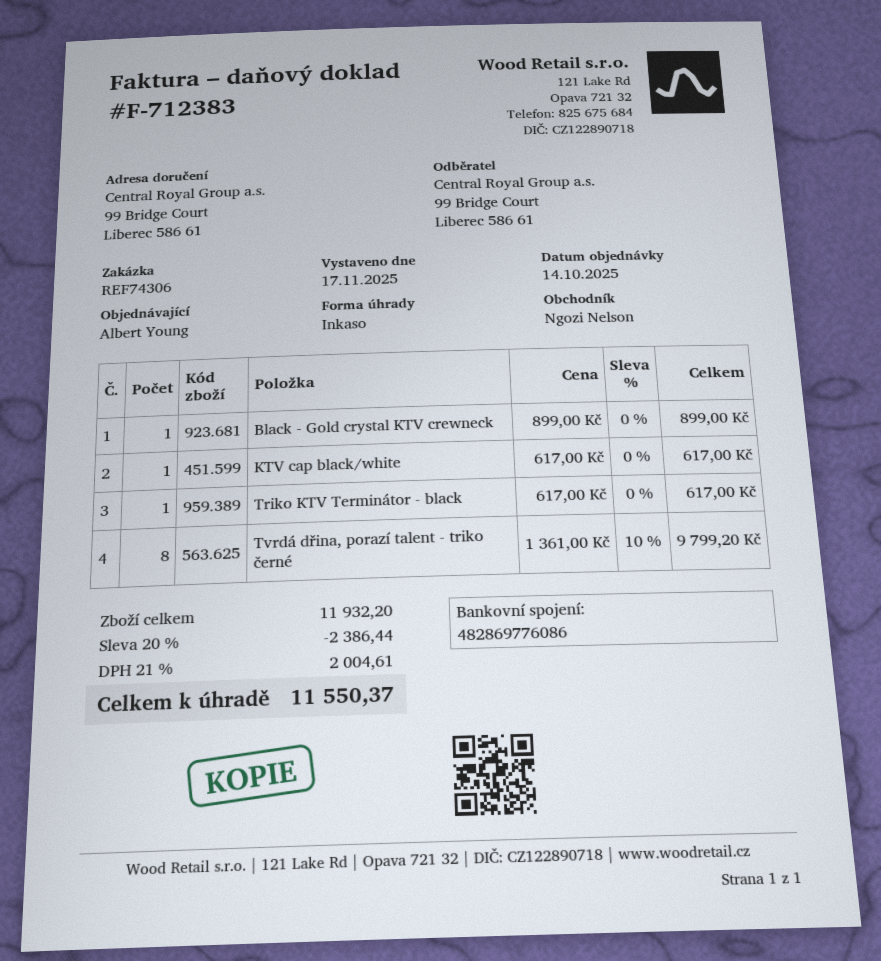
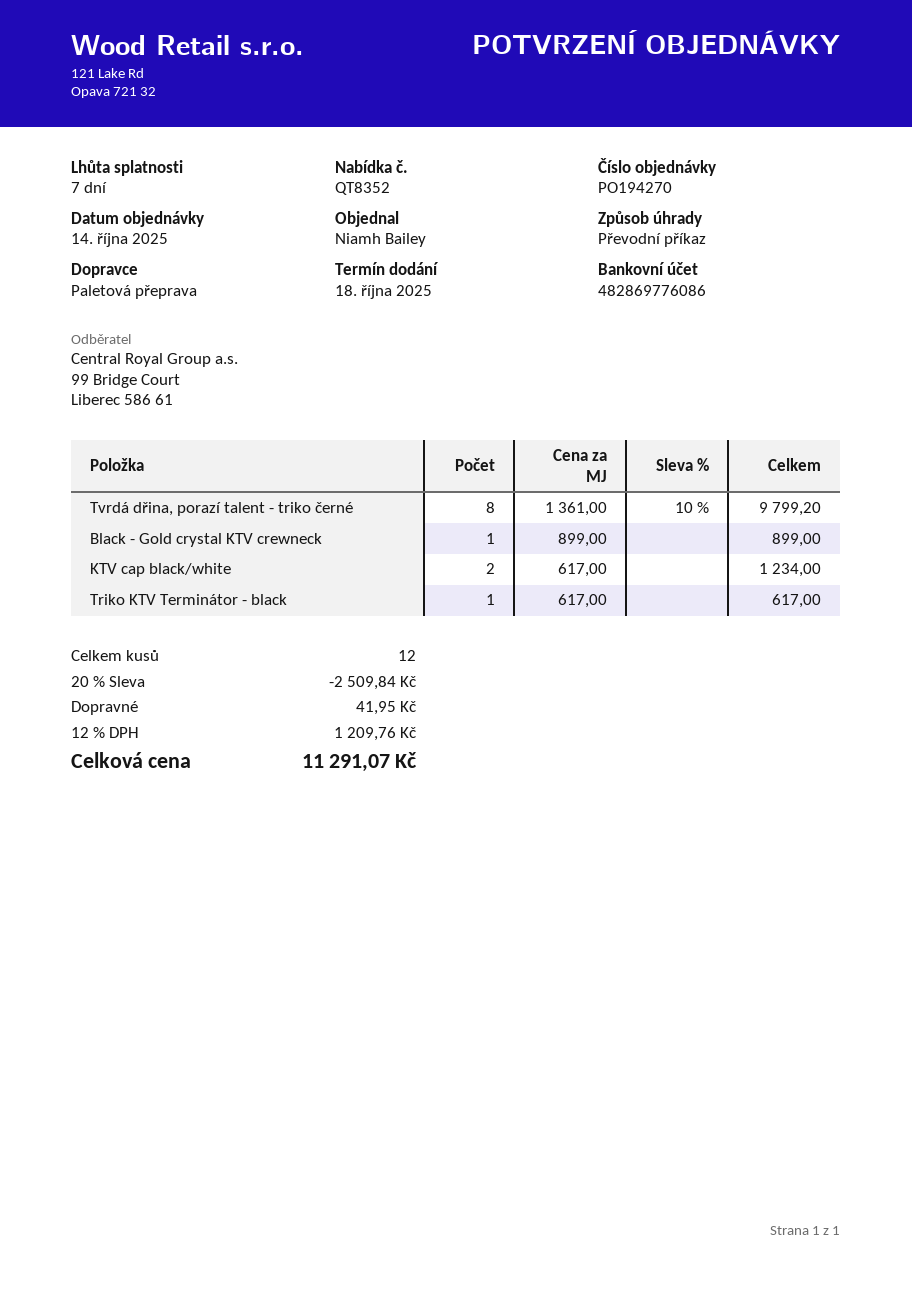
ordered by: Albert Young -> Niamh Bailey
payment method: direct debit -> bank transfer
KTV cap black/white: 1 x 617.00 = 617.00 -> 2 x 617.00 = 1234.00
discount: 20% = 2386.44 -> 20% = 2509.84
shipping: none -> 41.95
tax: 21% = 2004.61 -> 12% = 1209.76
total: 11550.37 -> 11291.07

